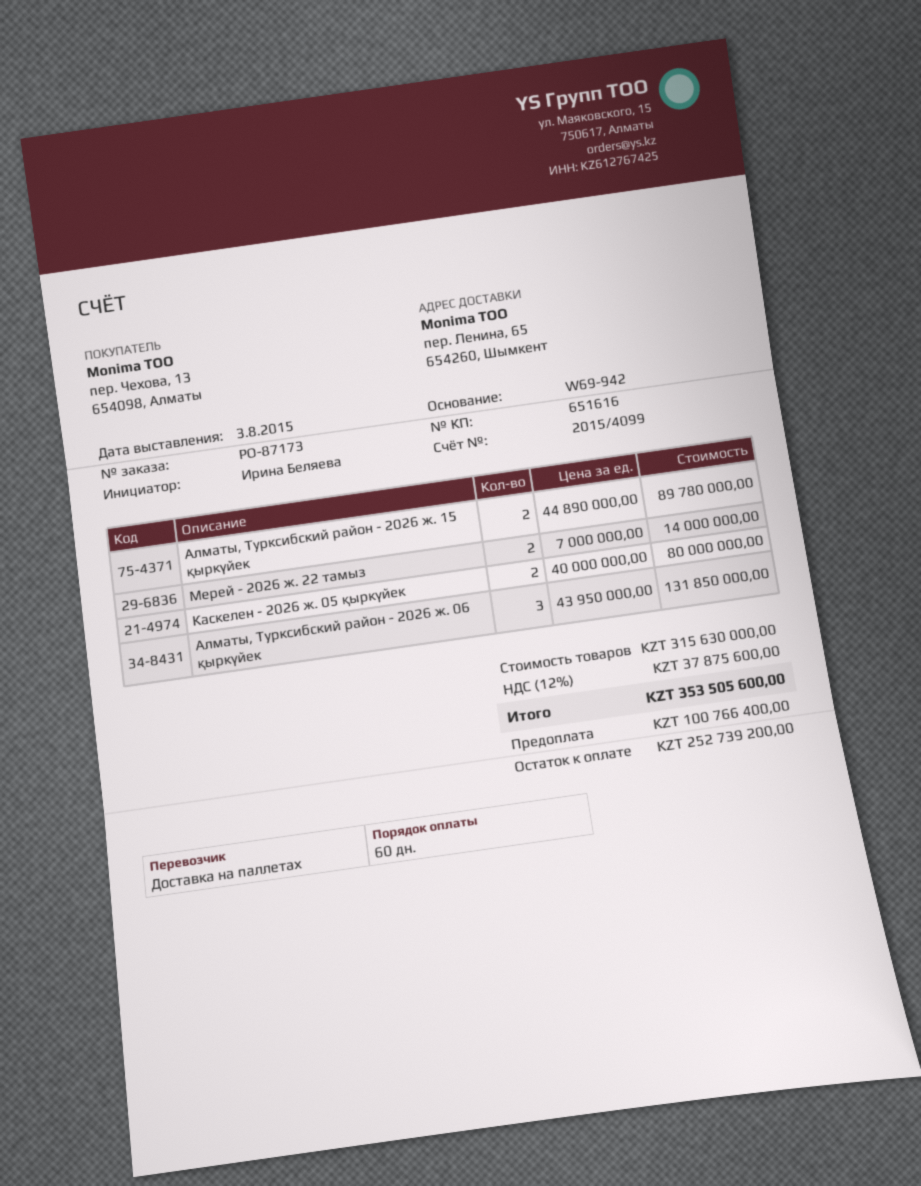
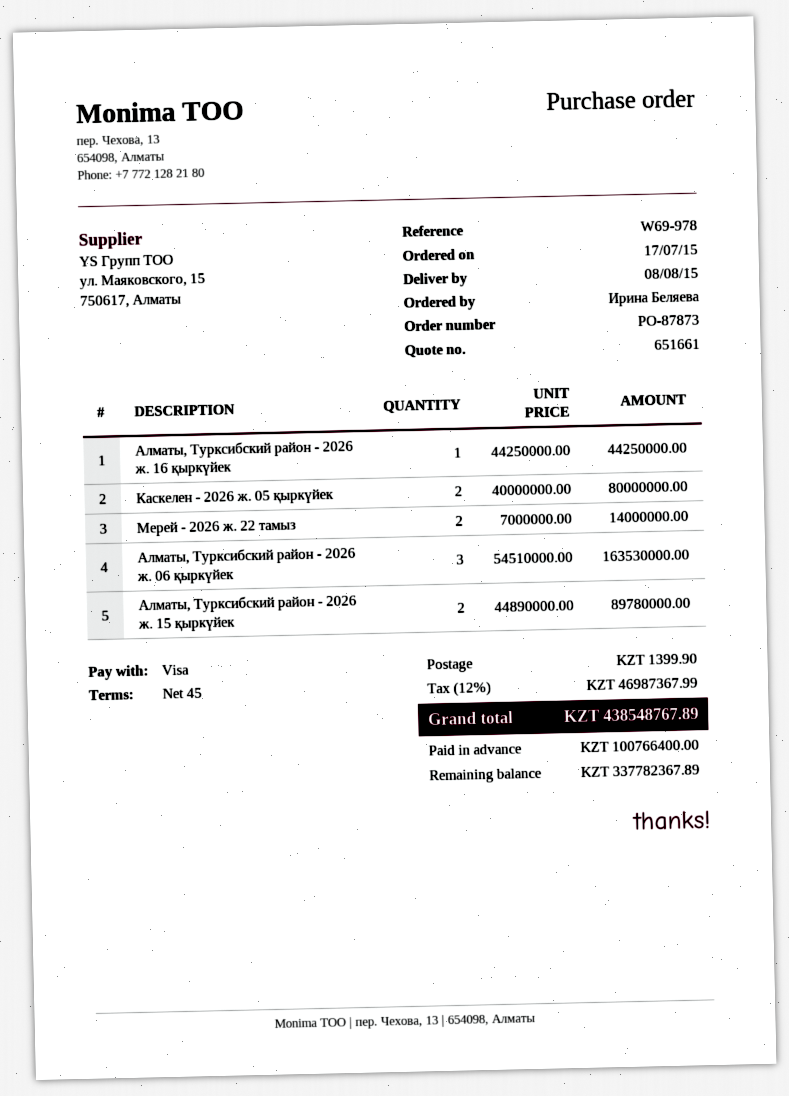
quote number: 651616 -> 651661
order number: PO-87173 -> PO-87873
payment terms: 60 days -> 45 days
reference: W69-942 -> W69-978
Алматы, Турксибский район - 2026 ж. 06 қыркүйек: 3 x 43950000.00 = 131850000.00 -> 3 x 54510000.00 = 163530000.00
Алматы, Турксибский район - 2026 ж. 16 қыркүйек: none -> 1 x 44250000.00 = 44250000.00
shipping: none -> 1399.90
tax: 12% = 37875600.00 -> 12% = 46987367.99
total: 353505600.00 -> 438548767.89
balance: 252739200.00 -> 337782367.89

